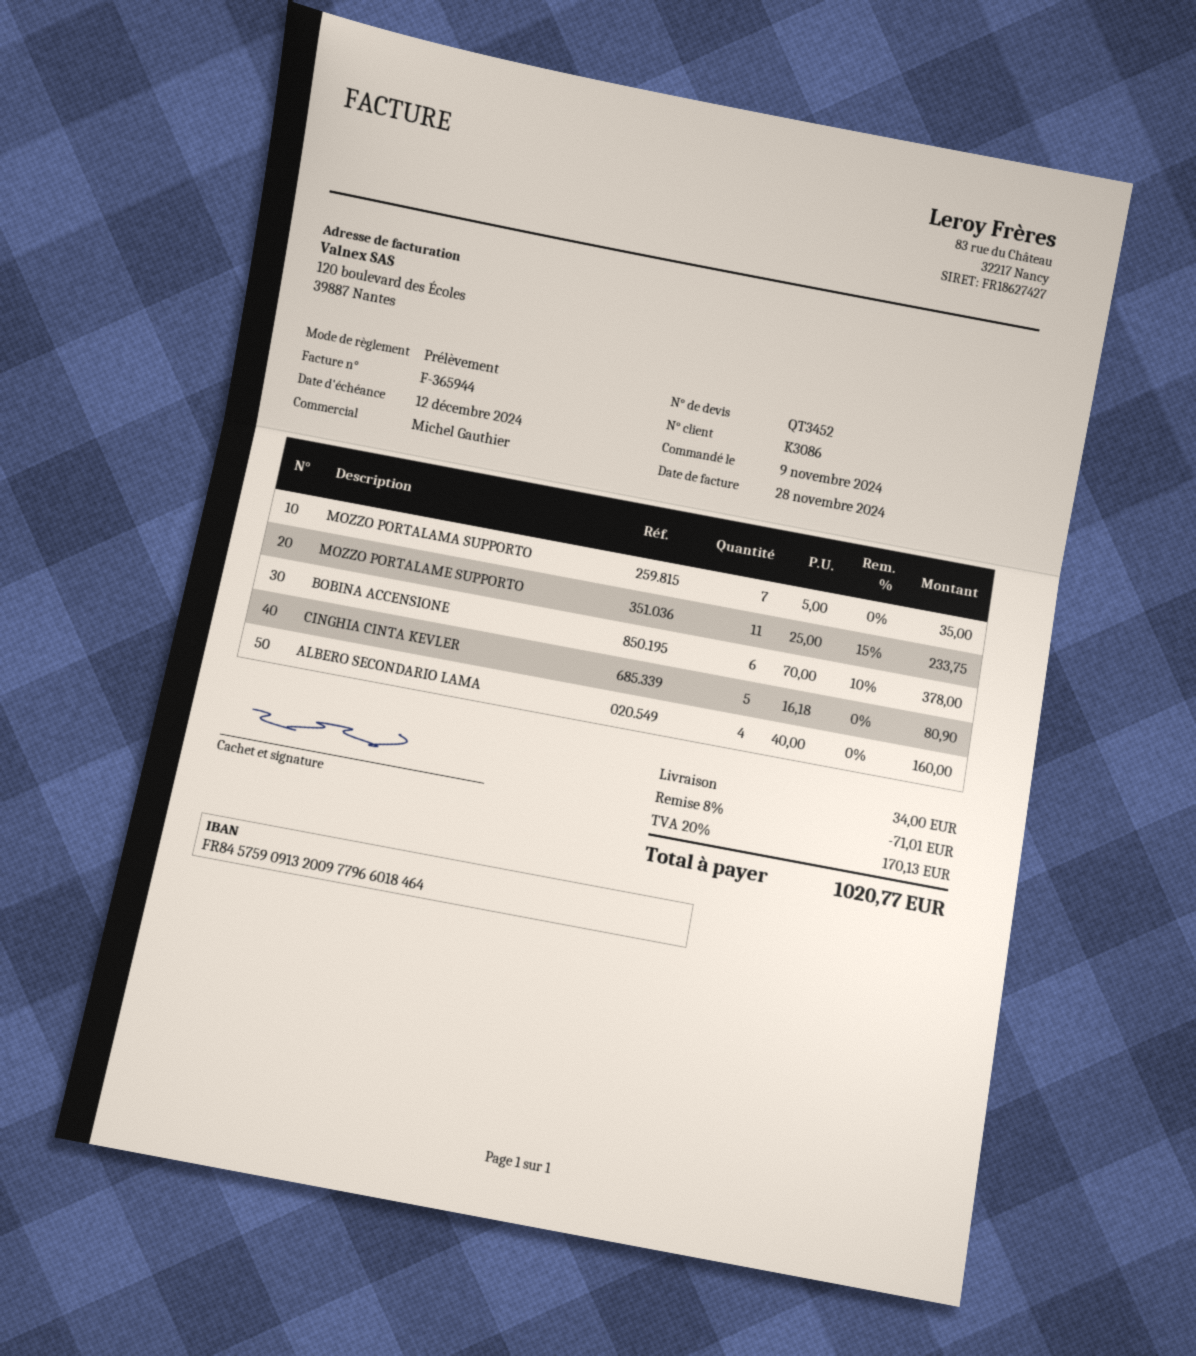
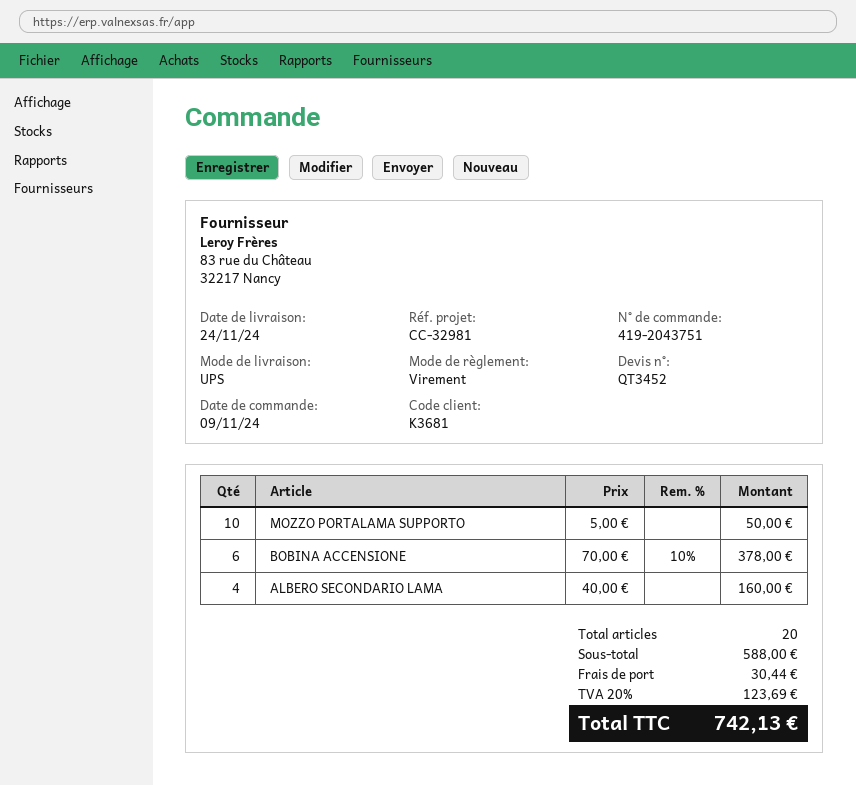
customer number: K3086 -> K3681
payment method: direct debit -> bank transfer
MOZZO PORTALAMA SUPPORTO: 7 x 5.00 = 35.00 -> 10 x 5.00 = 50.00
MOZZO PORTALAME SUPPORTO: 11 x 25.00 - 15% = 233.75 -> none
CINGHIA CINTA KEVLER: 5 x 16.18 = 80.90 -> none
discount: 8% = 71.01 -> none
shipping: 34.00 -> 30.44
tax: 20% = 170.13 -> 20% = 123.69
total: 1020.77 -> 742.13

